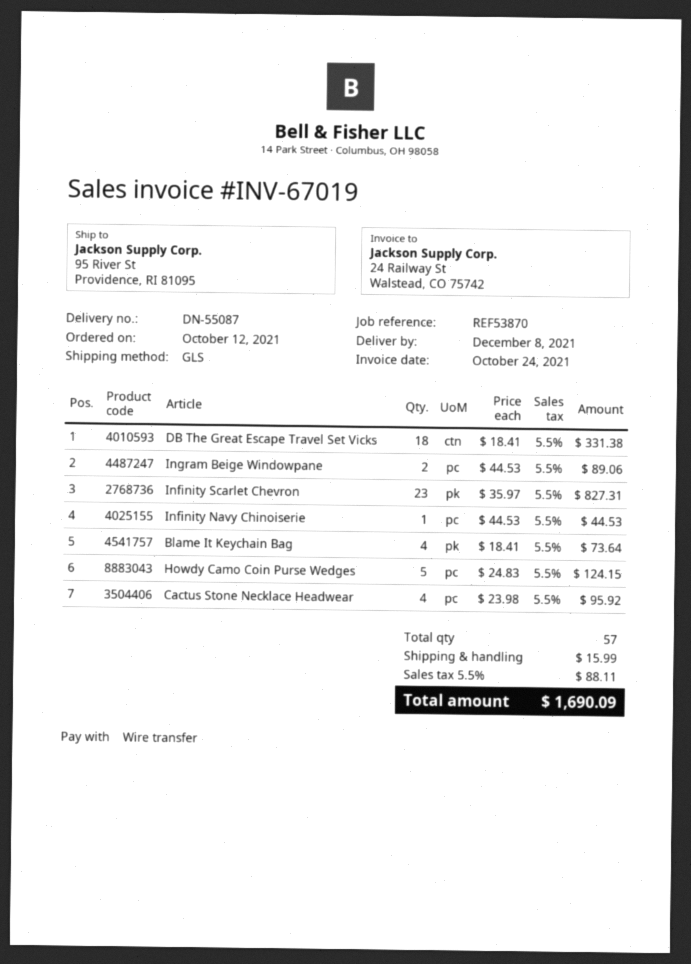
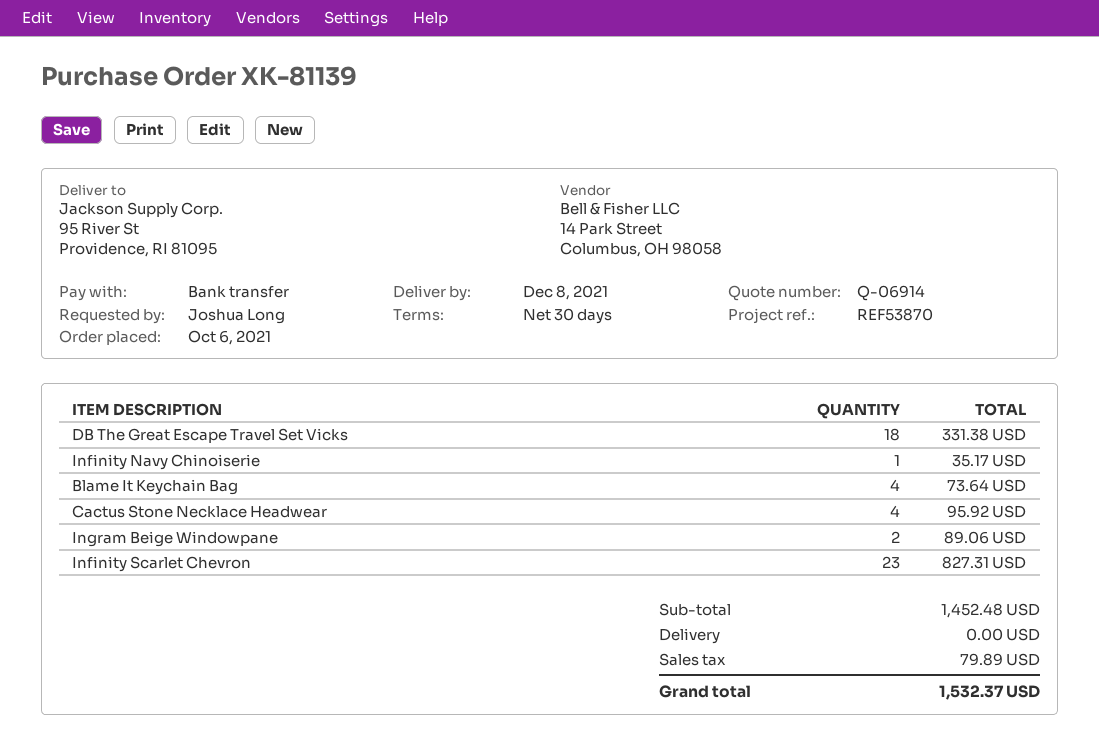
order date: 2021-10-12 -> 2021-10-06
Infinity Navy Chinoiserie: 1 for 44.53 -> 1 for 35.17
Howdy Camo Coin Purse Wedges: 5 for 124.15 -> none
shipping: 15.99 -> 0.00
tax: 88.11 -> 79.89
total: 1690.09 -> 1532.37

